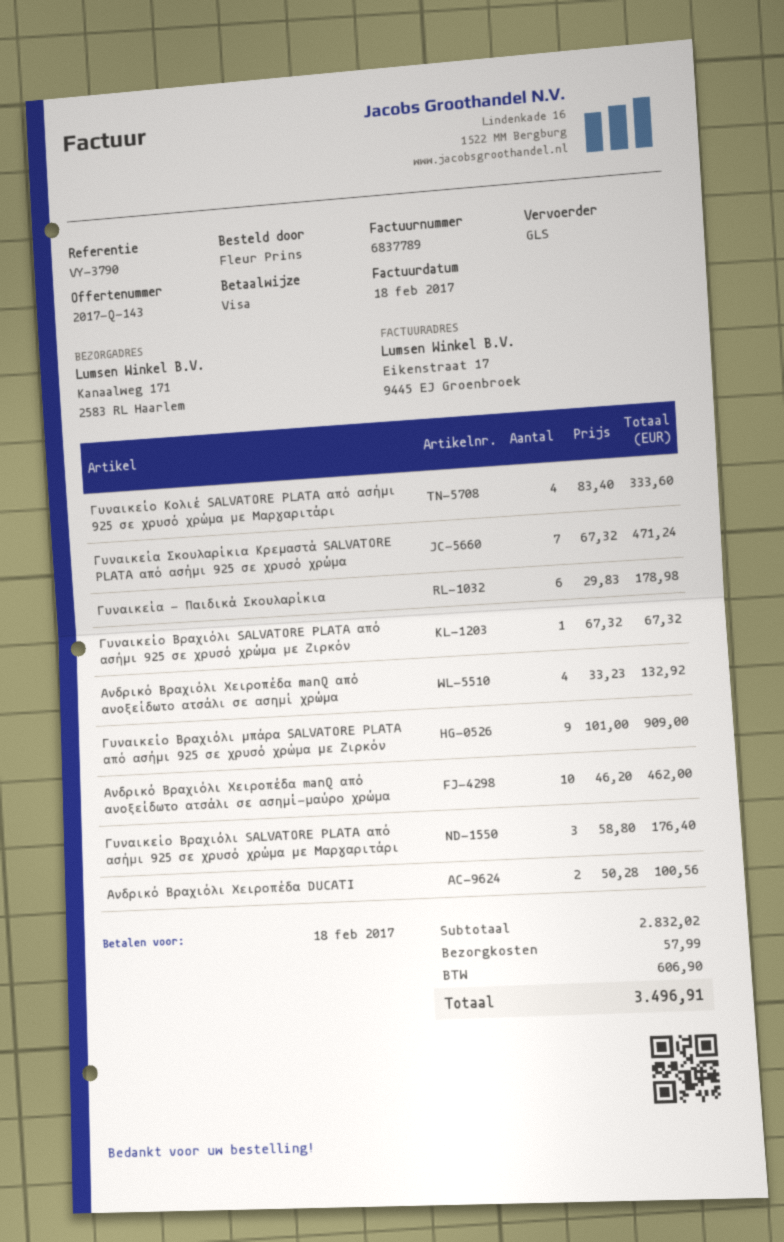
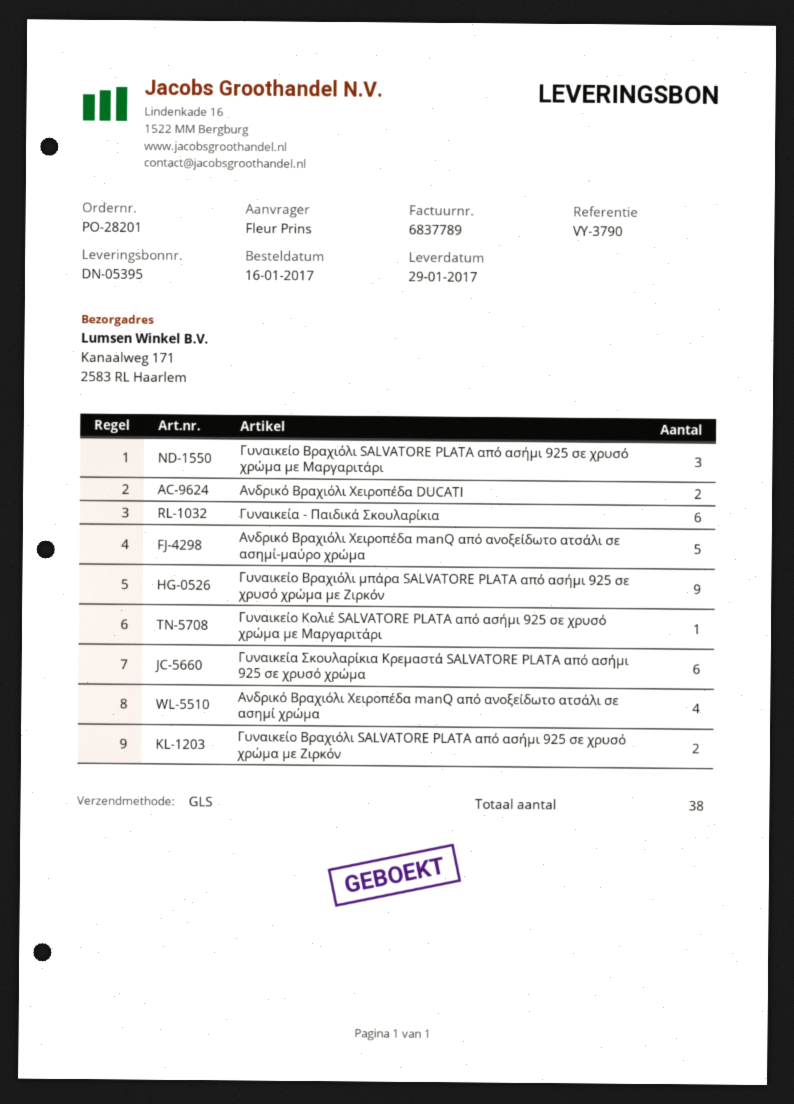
Γυναικείο Κολιέ SALVATORE PLATA από ασήμι 925 σε χρυσό χρώμα με Μαργαριτάρι: 4 -> 1
Γυναικεία Σκουλαρίκια Κρεμαστά SALVATORE PLATA από ασήμι 925 σε χρυσό χρώμα: 7 -> 6
Γυναικείο Βραχιόλι SALVATORE PLATA από ασήμι 925 σε χρυσό χρώμα με Ζιρκόν: 1 -> 2
Ανδρικό Βραχιόλι Χειροπέδα manQ από ανοξείδωτο ατσάλι σε ασημί-μαύρο χρώμα: 10 -> 5

